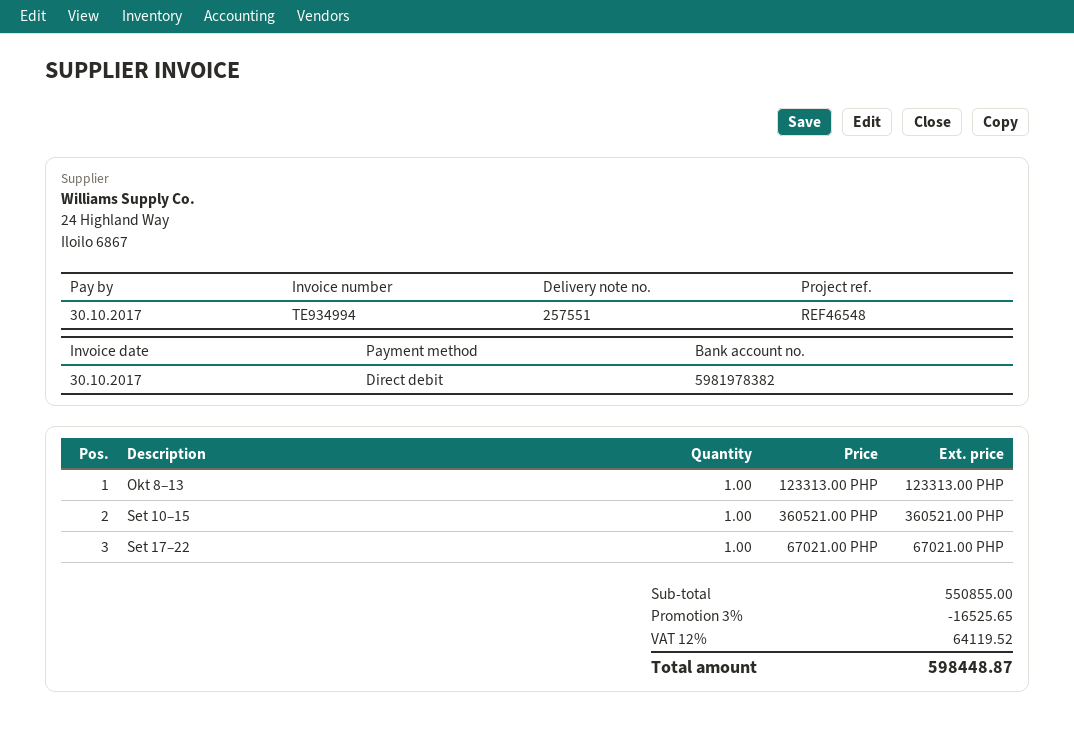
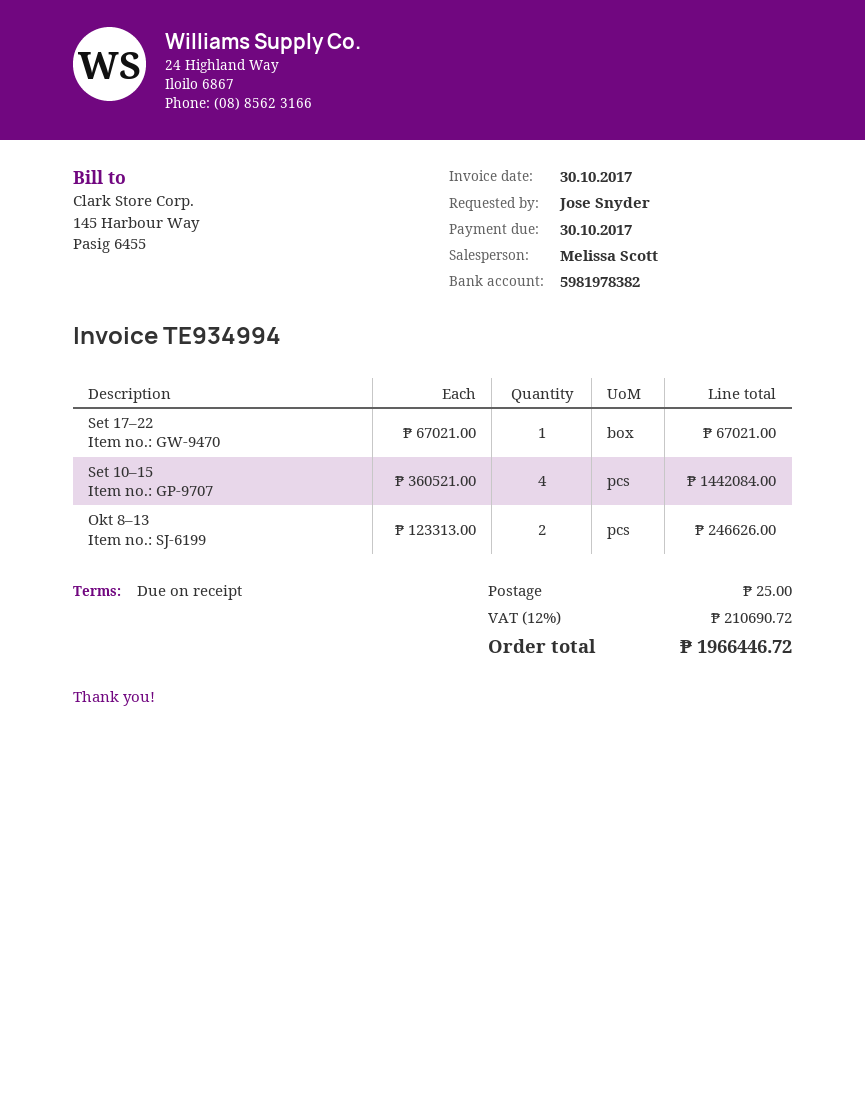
Okt 8–13: 1 x 123313.00 = 123313.00 -> 2 x 123313.00 = 246626.00
Set 10–15: 1 x 360521.00 = 360521.00 -> 4 x 360521.00 = 1442084.00
discount: 3% = 16525.65 -> none
shipping: none -> 25.00
tax: 12% = 64119.52 -> 12% = 210690.72
total: 598448.87 -> 1966446.72

